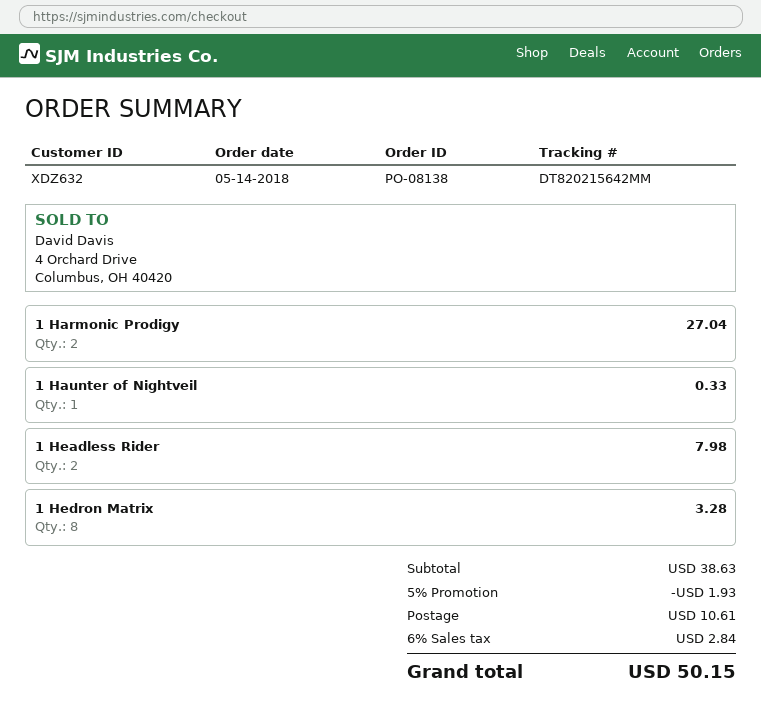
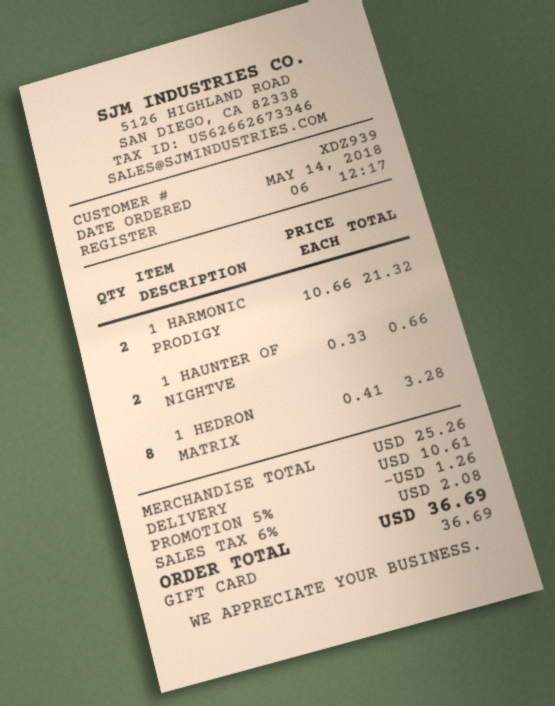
customer number: XDZ632 -> XDZ939
1 Harmonic Prodigy: 2 for 27.04 -> 2 for 21.32
1 Haunter of Nightveil: 1 for 0.33 -> 2 for 0.66
1 Headless Rider: 2 for 7.98 -> none
subtotal: 38.63 -> 25.26
discount: 5% = 1.93 -> 5% = 1.26
tax: 6% = 2.84 -> 6% = 2.08
total: 50.15 -> 36.69

